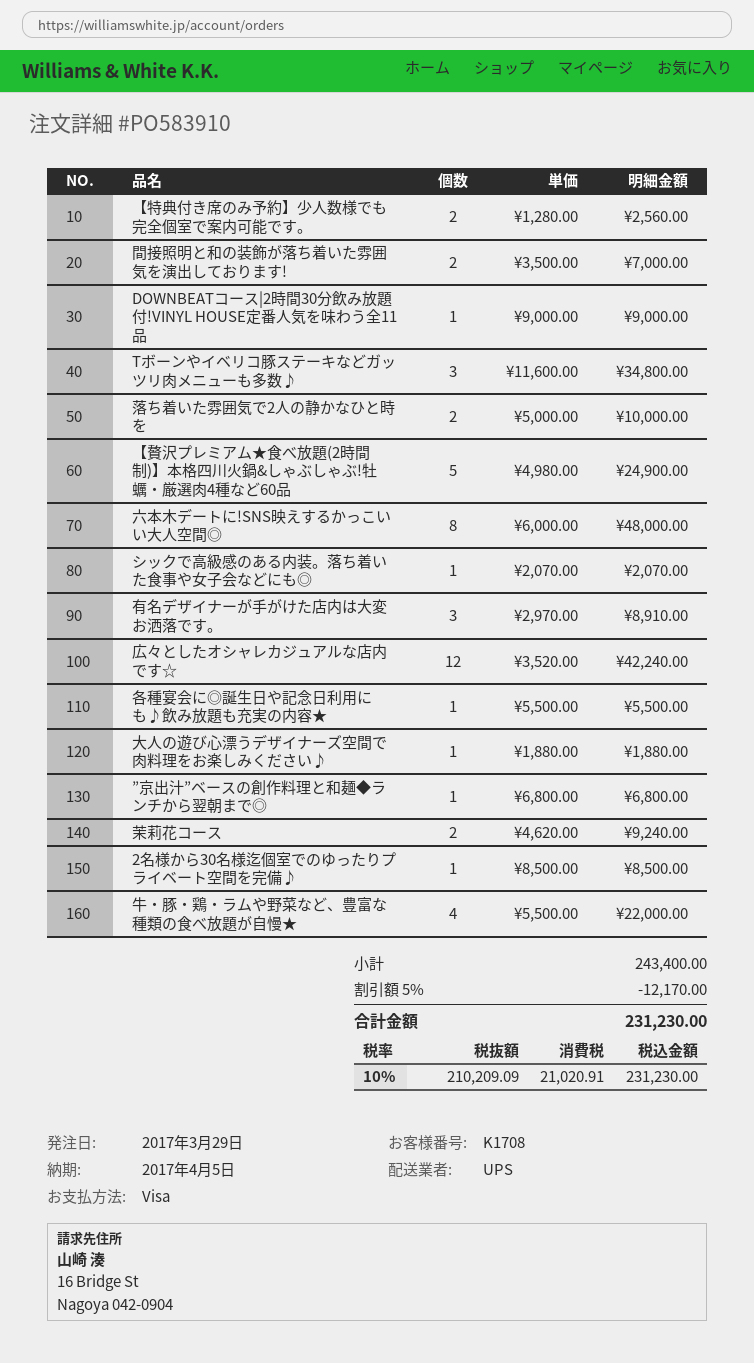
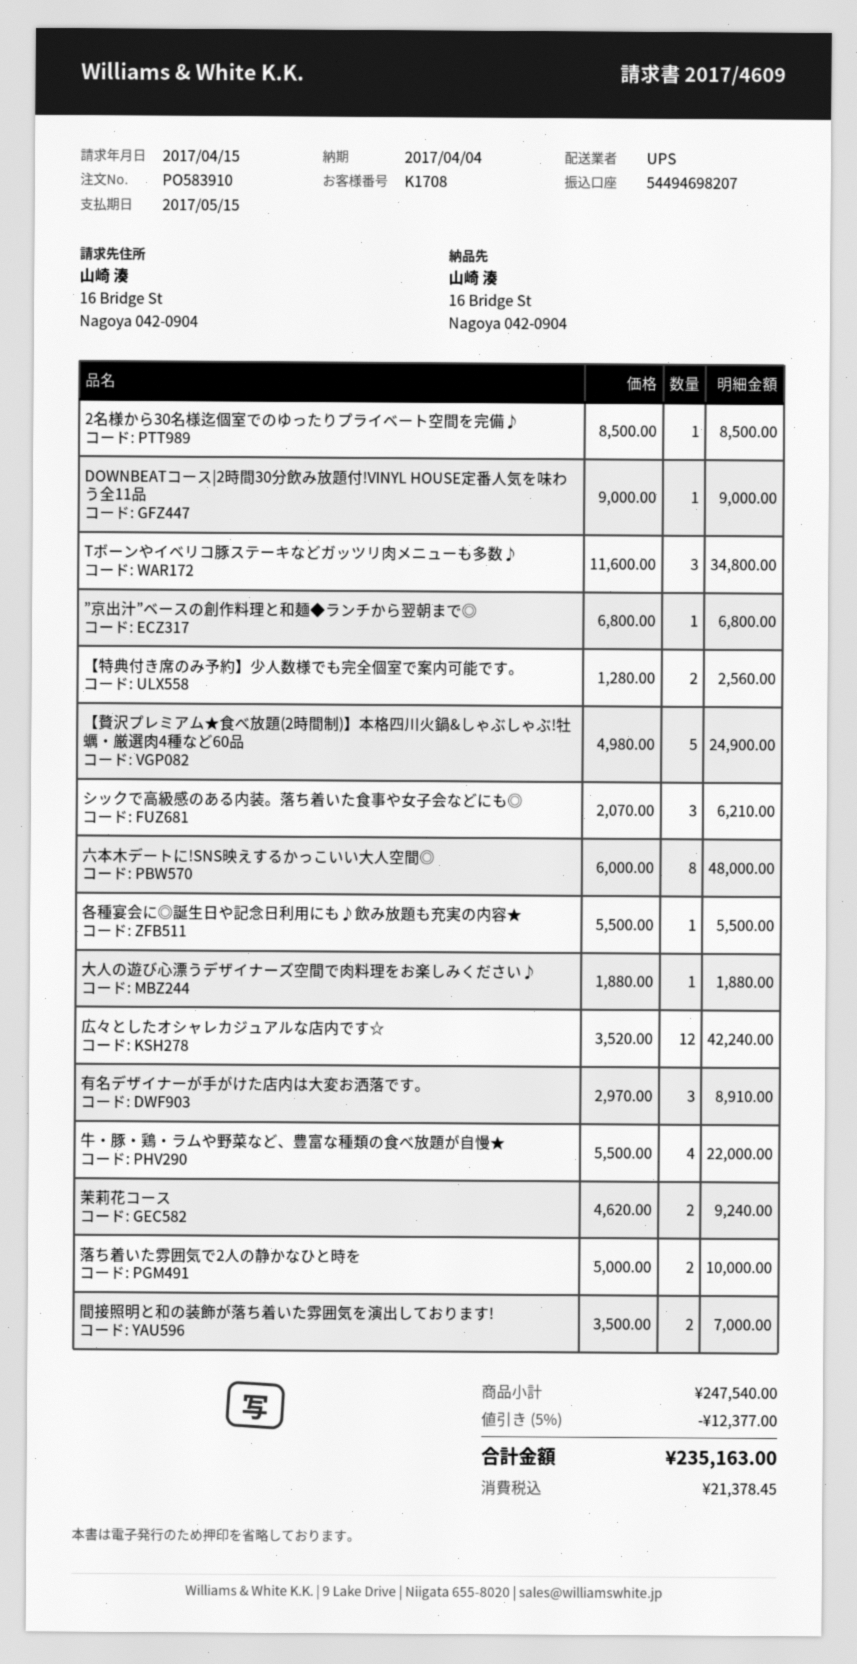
delivery date: 2017-04-05 -> 2017-04-04
シックで高級感のある内装。落ち着いた食事や女子会などにも◎: 1 x 2070.00 = 2070.00 -> 3 x 2070.00 = 6210.00
subtotal: 243400.00 -> 247540.00
discount: 5% = 12170.00 -> 5% = 12377.00
tax: 21020.91 -> 21378.45
total: 231230.00 -> 235163.00

